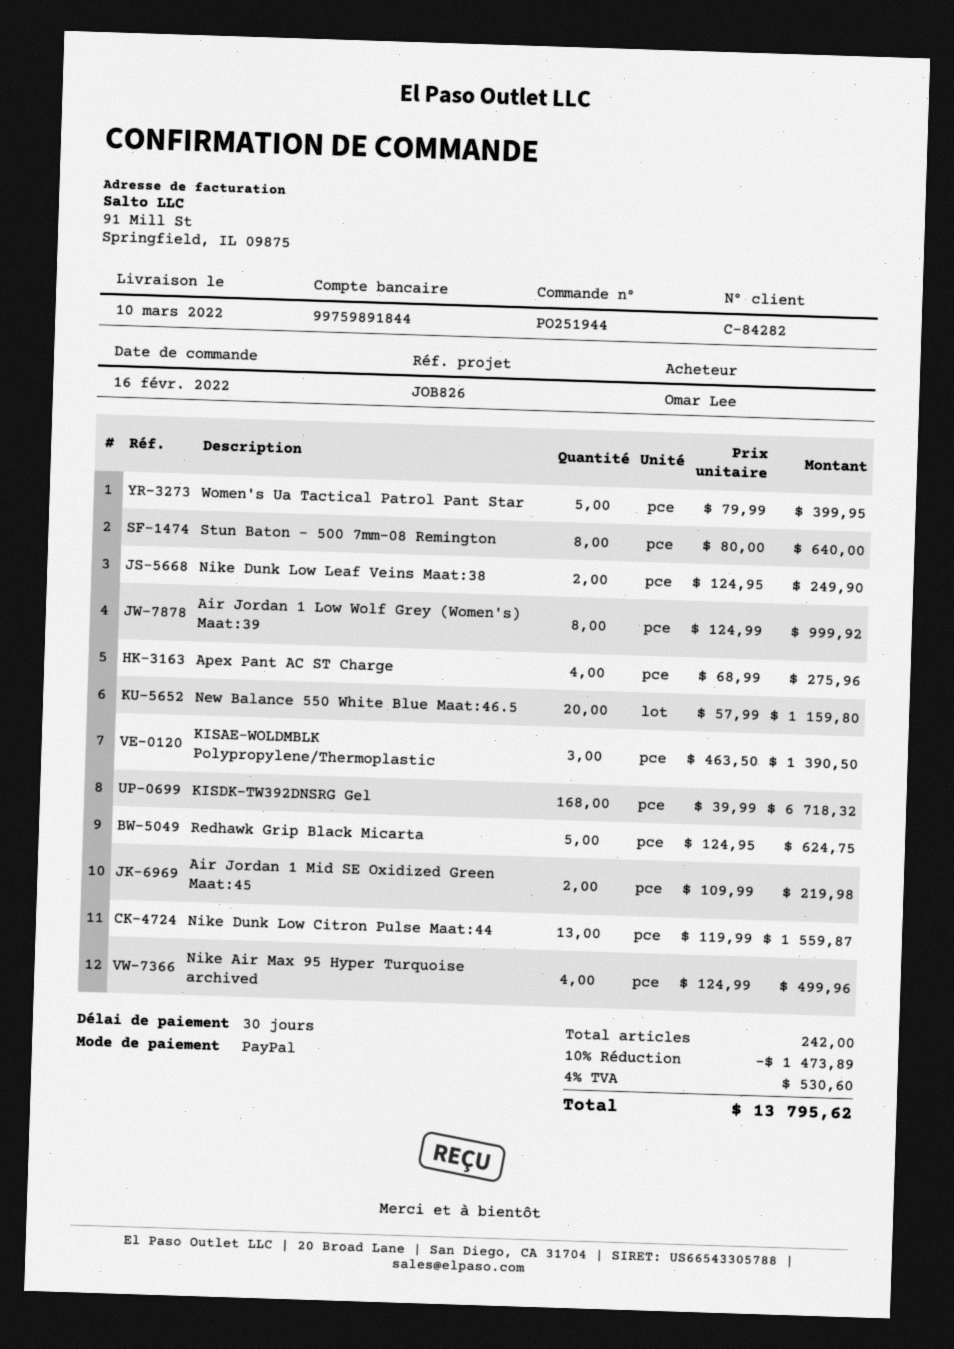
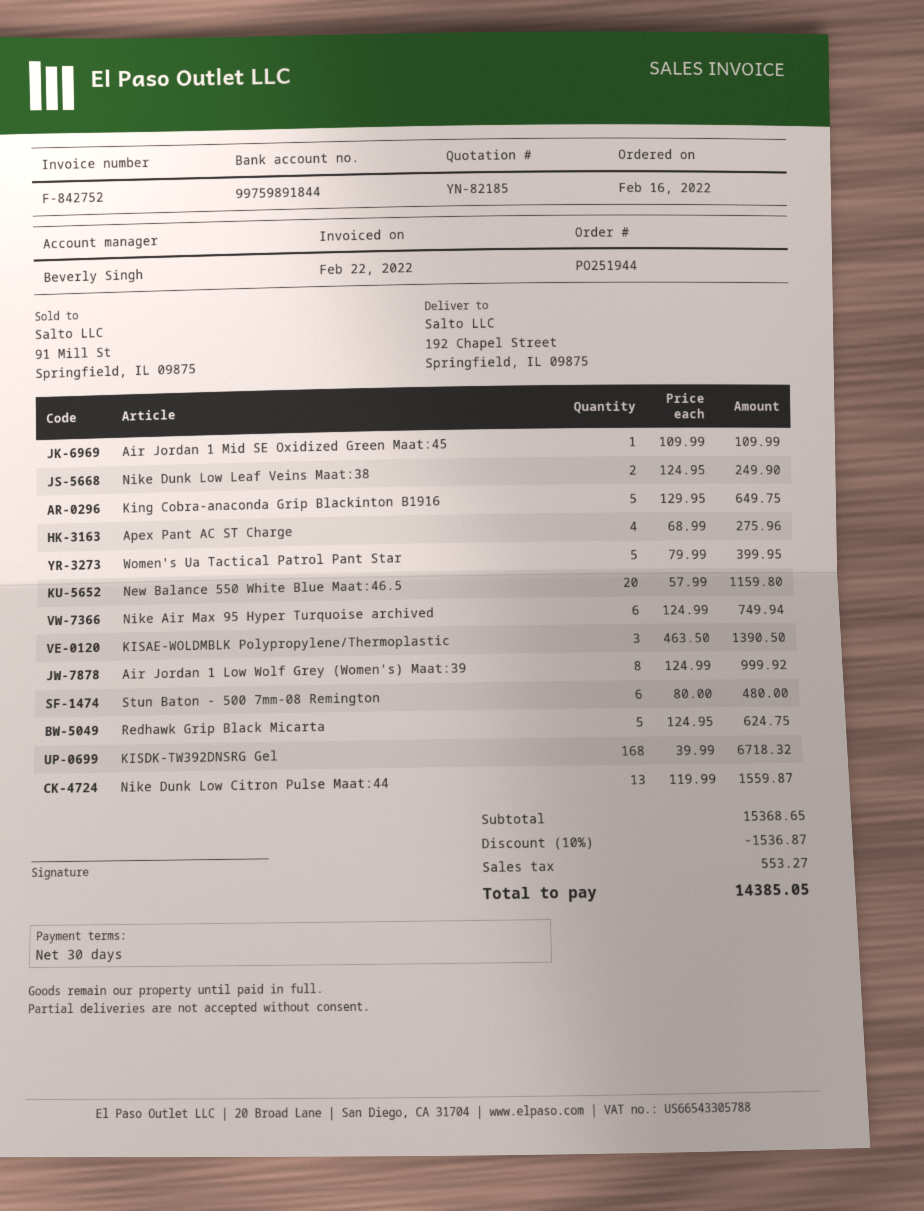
Stun Baton - 500 7mm-08 Remington: 8 x 80.00 = 640.00 -> 6 x 80.00 = 480.00
Air Jordan 1 Mid SE Oxidized Green Maat:45: 2 x 109.99 = 219.98 -> 1 x 109.99 = 109.99
Nike Air Max 95 Hyper Turquoise archived: 4 x 124.99 = 499.96 -> 6 x 124.99 = 749.94
King Cobra-anaconda Grip Blackinton B1916: none -> 5 x 129.95 = 649.75
discount: 10% = 1473.89 -> 10% = 1536.87
tax: 530.60 -> 553.27
total: 13795.62 -> 14385.05

